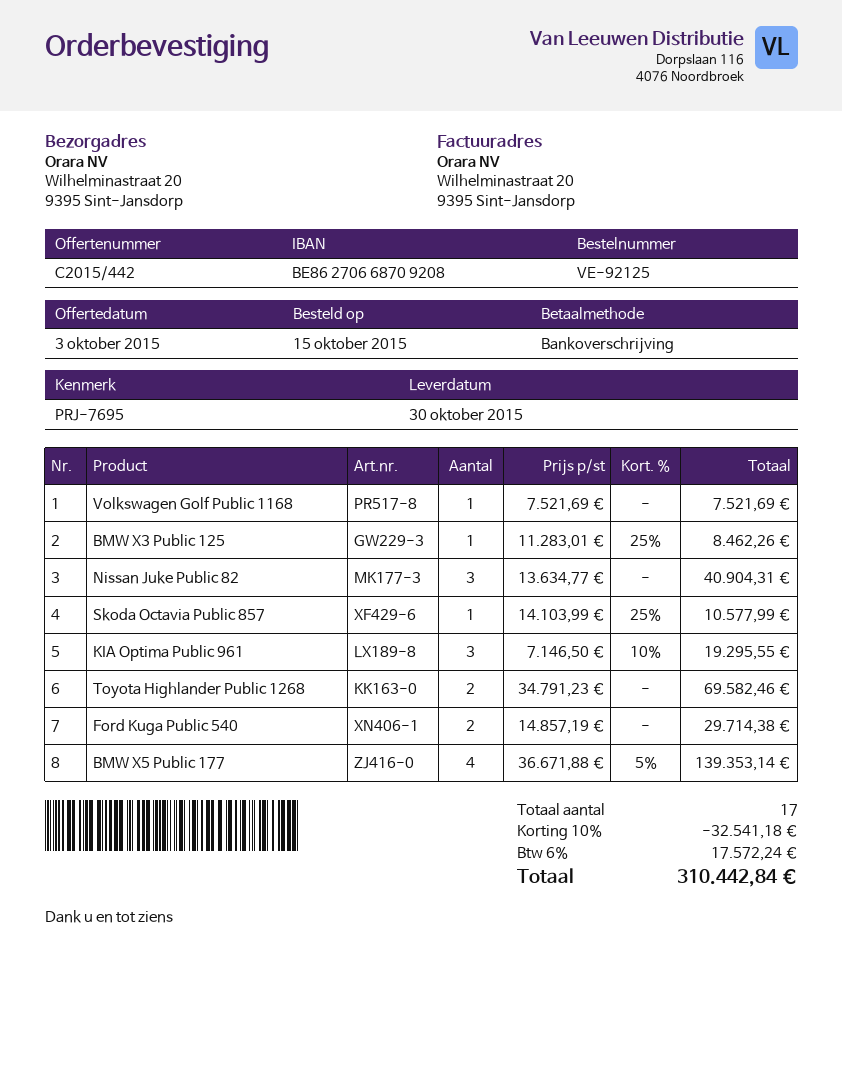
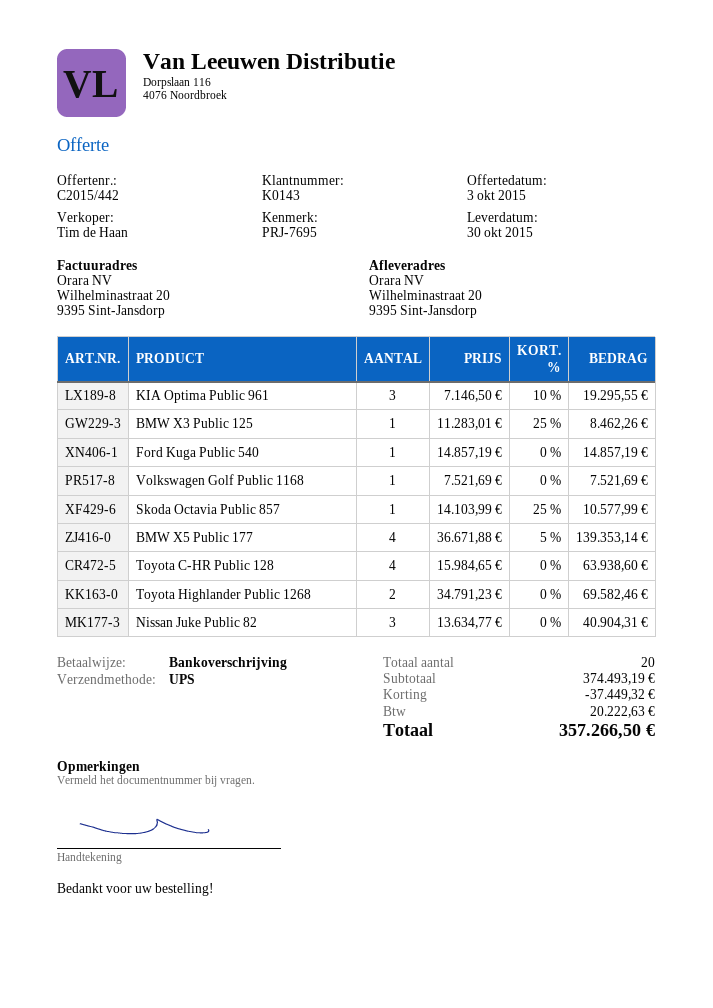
Ford Kuga Public 540: 2 x 14857.19 = 29714.38 -> 1 x 14857.19 = 14857.19
Toyota C-HR Public 128: none -> 4 x 15984.65 = 63938.60
total quantity: 17 -> 20
discount: 32541.18 -> 37449.32
tax: 17572.24 -> 20222.63
total: 310442.84 -> 357266.50

